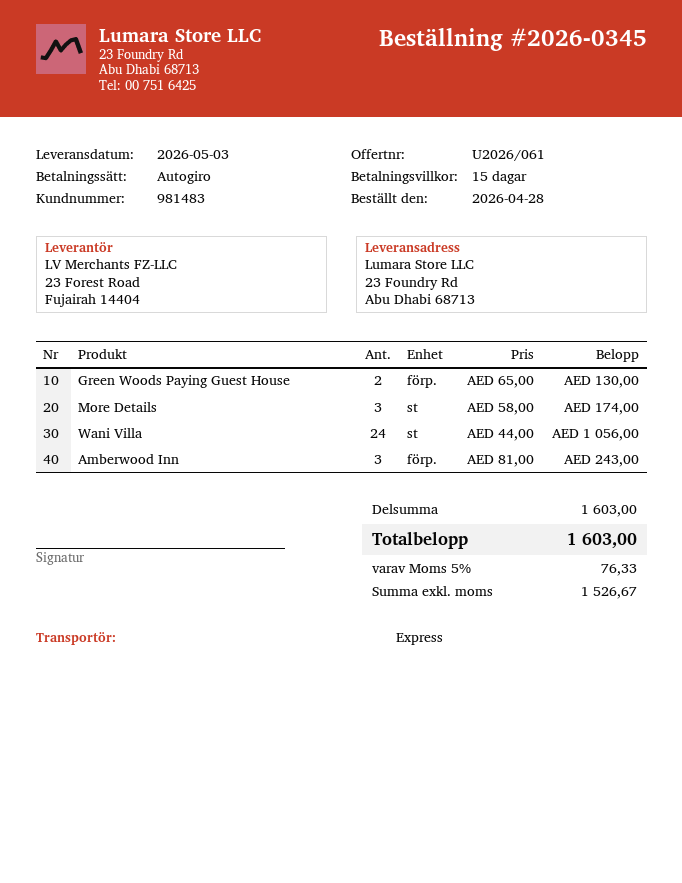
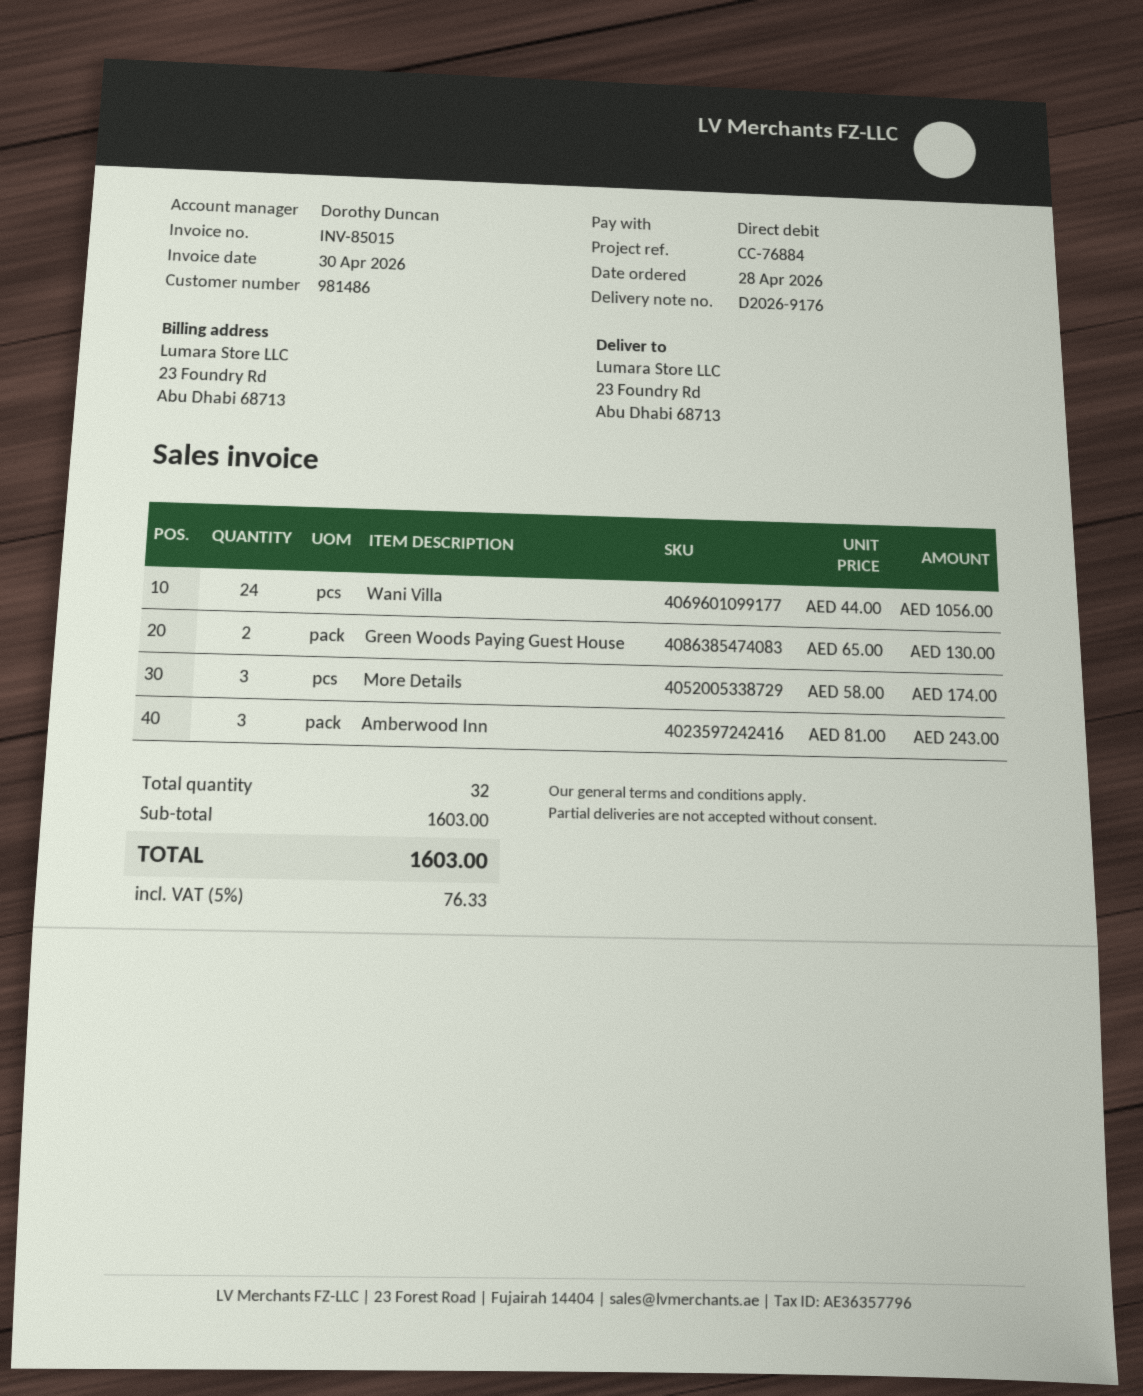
customer number: 981483 -> 981486

